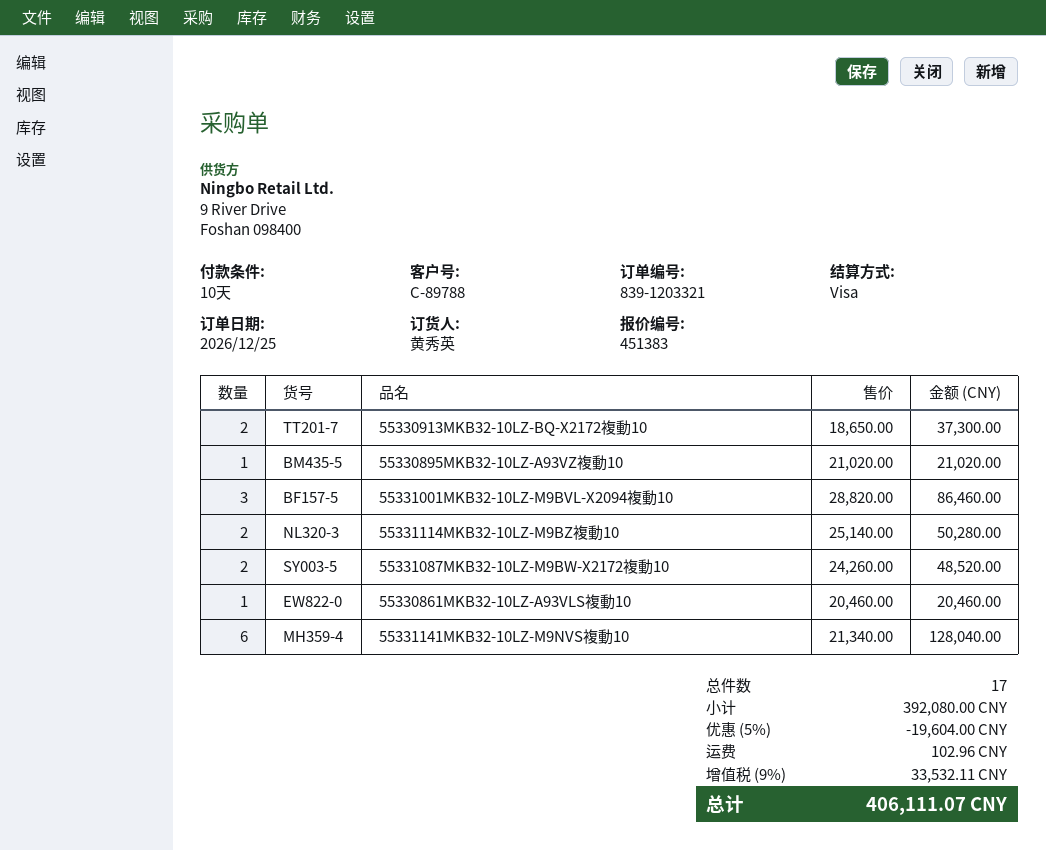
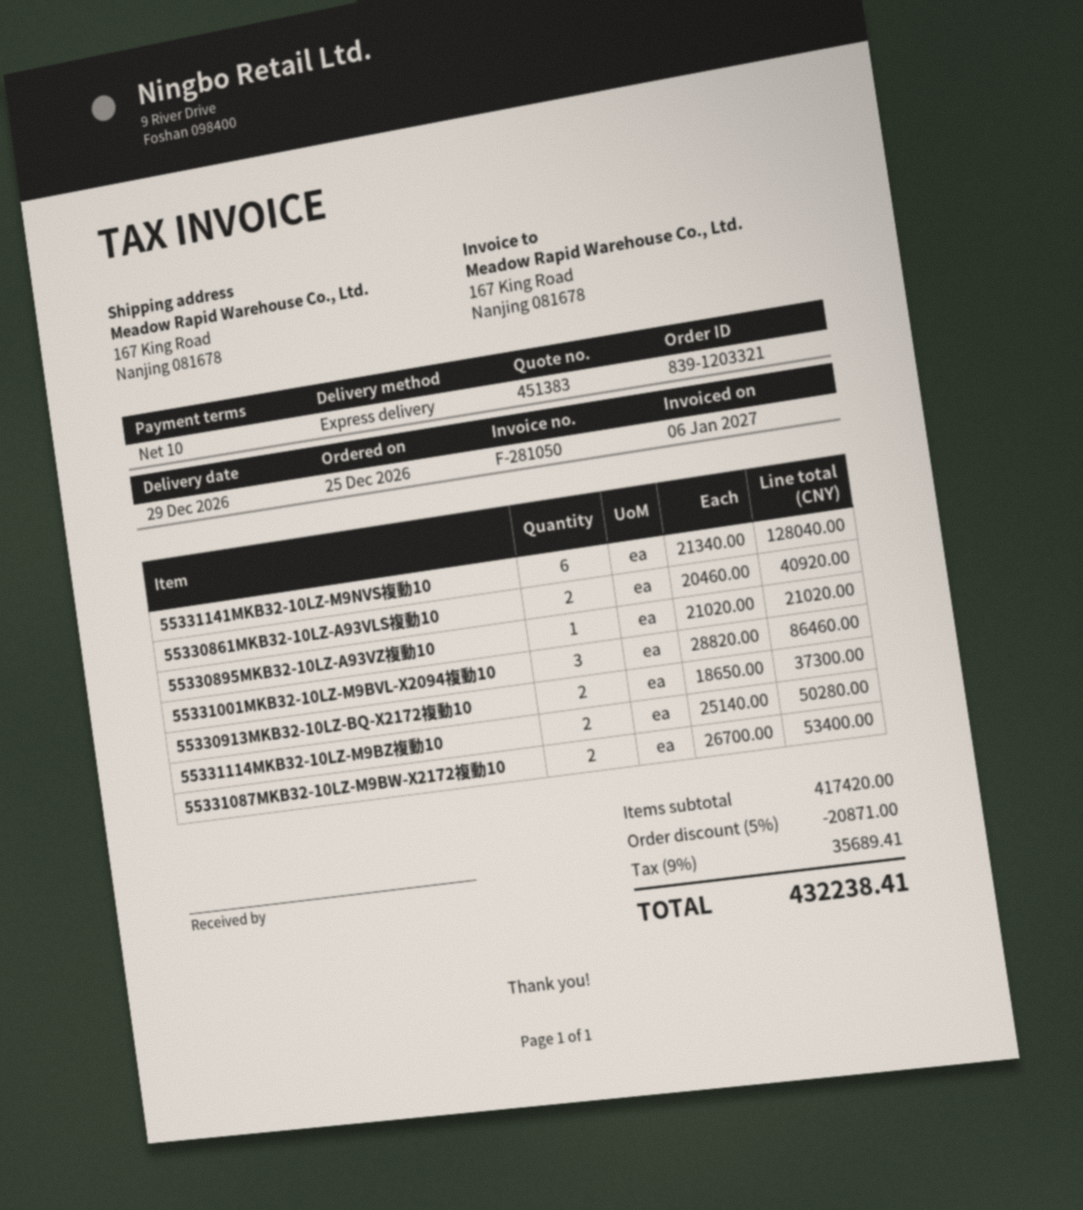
55331087MKB32-10LZ-M9BW-X2172複動10: 2 x 24260.00 = 48520.00 -> 2 x 26700.00 = 53400.00
55330861MKB32-10LZ-A93VLS複動10: 1 x 20460.00 = 20460.00 -> 2 x 20460.00 = 40920.00
subtotal: 392080.00 -> 417420.00
discount: 5% = 19604.00 -> 5% = 20871.00
shipping: 102.96 -> none
tax: 9% = 33532.11 -> 9% = 35689.41
total: 406111.07 -> 432238.41

